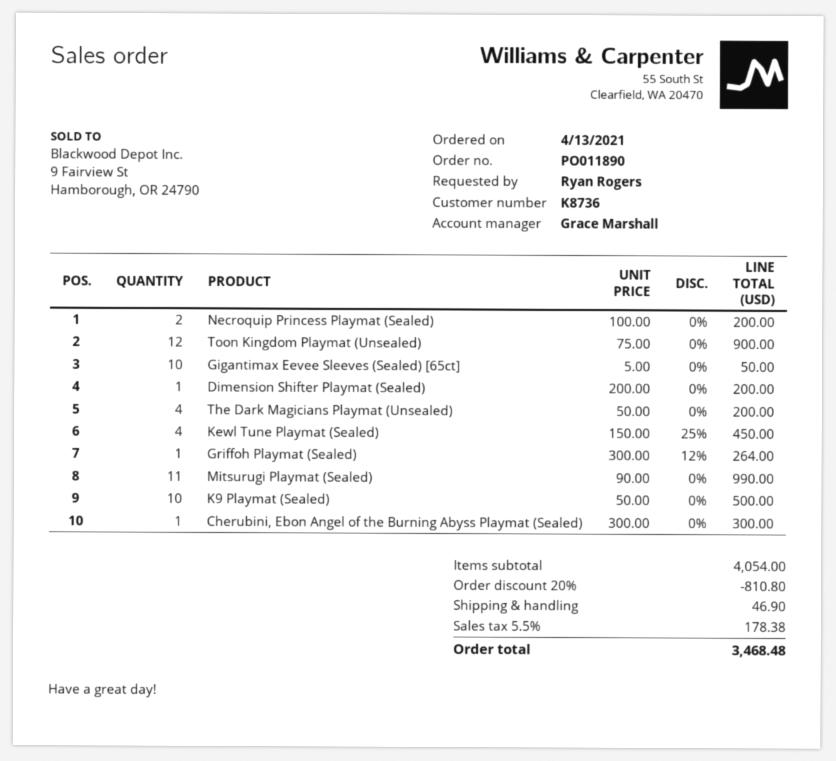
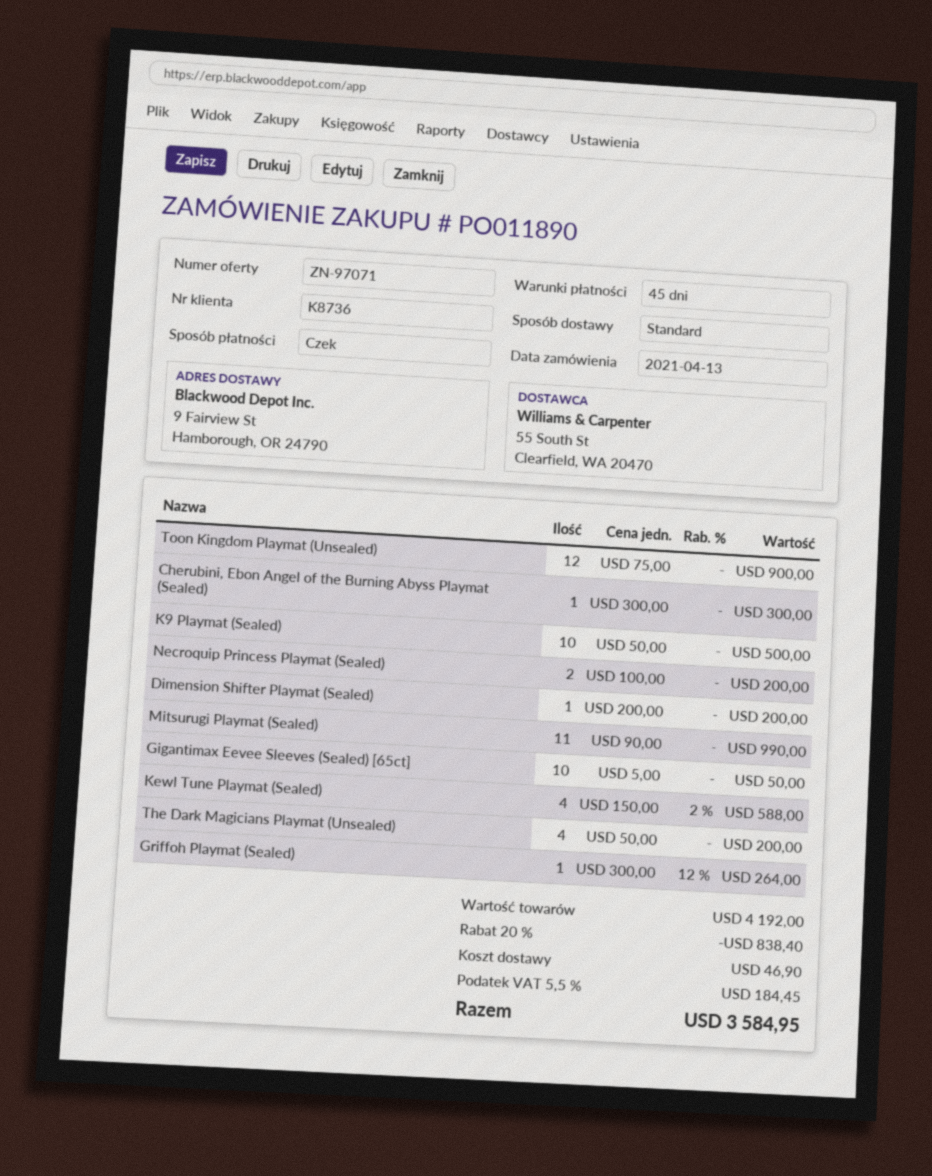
Kewl Tune Playmat (Sealed): 4 x 150.00 - 25% = 450.00 -> 4 x 150.00 - 2% = 588.00
subtotal: 4054.00 -> 4192.00
discount: 20% = 810.80 -> 20% = 838.40
tax: 5.5% = 178.38 -> 5.5% = 184.45
total: 3468.48 -> 3584.95

